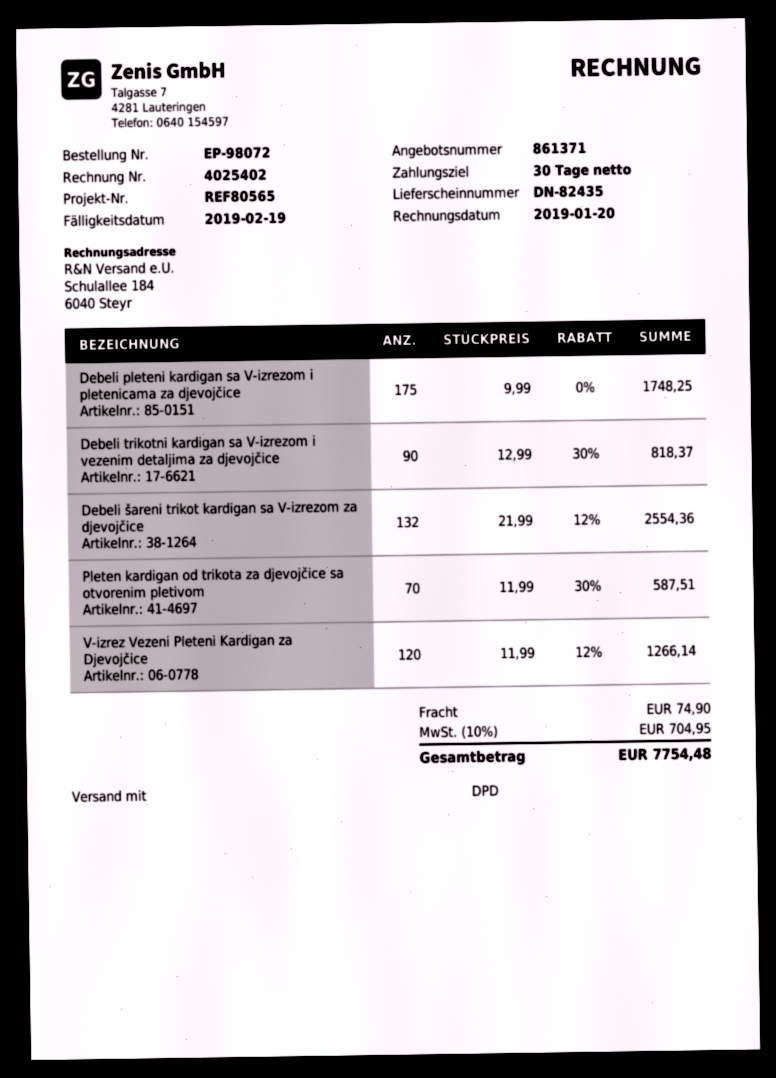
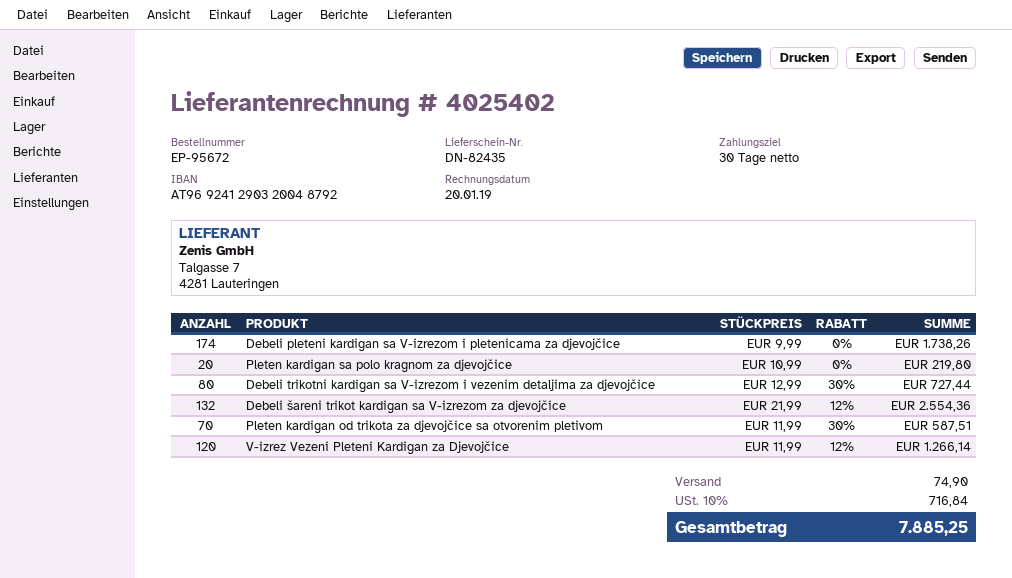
order number: EP-98072 -> EP-95672
Debeli pleteni kardigan sa V-izrezom i pletenicama za djevojčice: 175 x 9.99 = 1748.25 -> 174 x 9.99 = 1738.26
Debeli trikotni kardigan sa V-izrezom i vezenim detaljima za djevojčice: 90 x 12.99 - 30% = 818.37 -> 80 x 12.99 - 30% = 727.44
Pleten kardigan sa polo kragnom za djevojčice: none -> 20 x 10.99 = 219.80
tax: 10% = 704.95 -> 10% = 716.84
total: 7754.48 -> 7885.25

